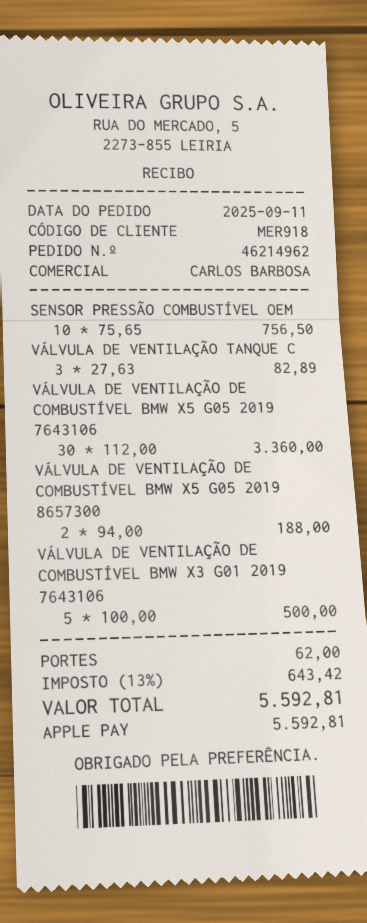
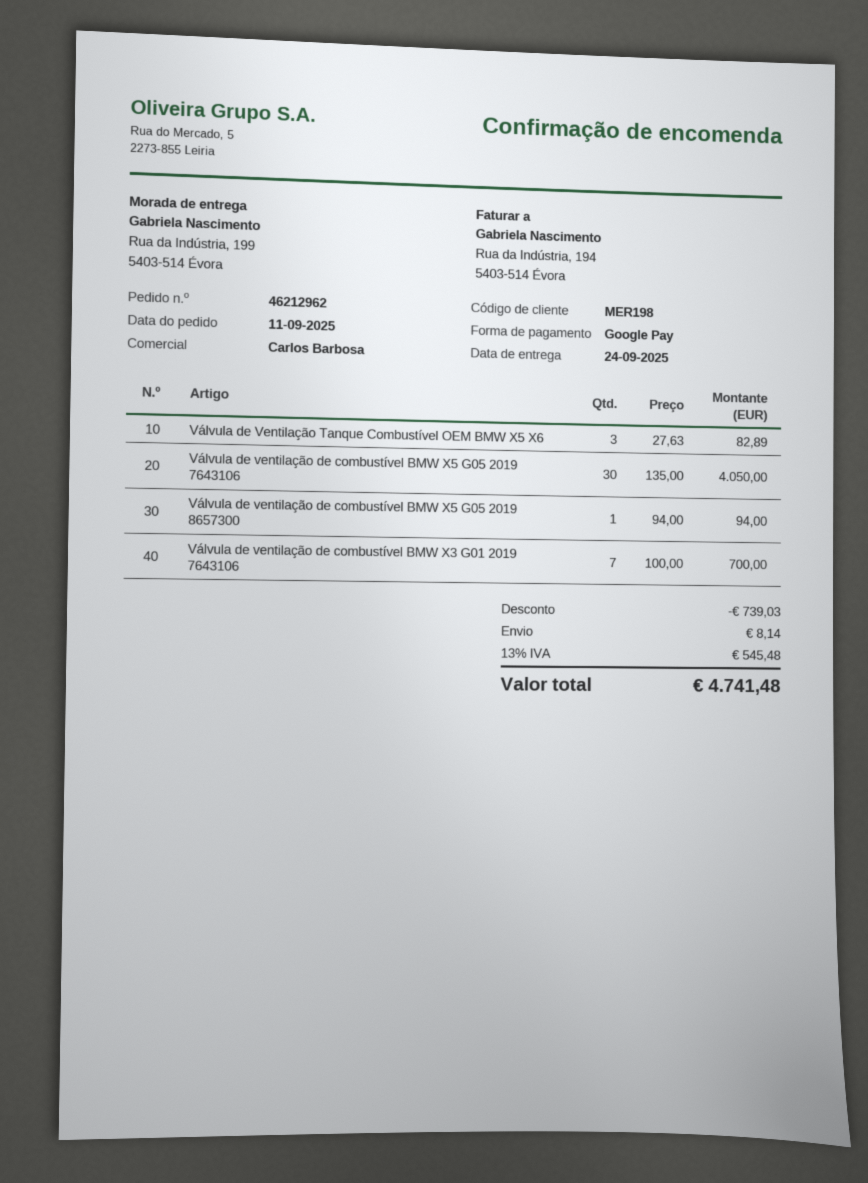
order number: 46214962 -> 46212962
customer number: MER918 -> MER198
payment method: Apple Pay -> Google Pay
SENSOR PRESSÃO COMBUSTÍVEL OEM: 10 x 75.65 = 756.50 -> none
VÁLVULA DE VENTILAÇÃO DE COMBUSTÍVEL BMW X5 G05 2019 7643106: 30 x 112.00 = 3360.00 -> 30 x 135.00 = 4050.00
VÁLVULA DE VENTILAÇÃO DE COMBUSTÍVEL BMW X5 G05 2019 8657300: 2 x 94.00 = 188.00 -> 1 x 94.00 = 94.00
VÁLVULA DE VENTILAÇÃO DE COMBUSTÍVEL BMW X3 G01 2019 7643106: 5 x 100.00 = 500.00 -> 7 x 100.00 = 700.00
discount: none -> 739.03
shipping: 62.00 -> 8.14
tax: 13% = 643.42 -> 13% = 545.48
total: 5592.81 -> 4741.48

